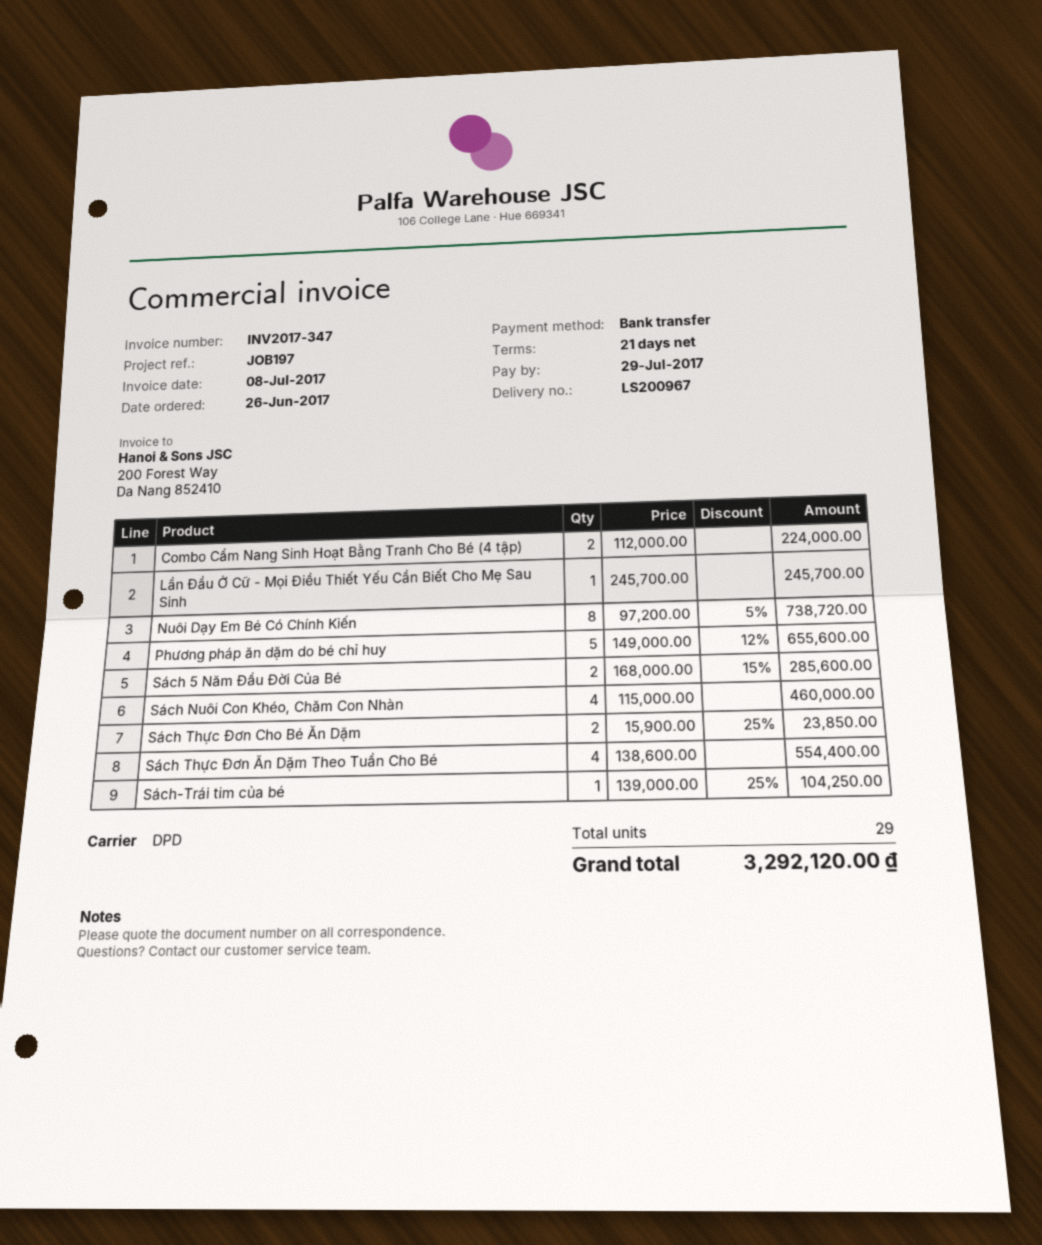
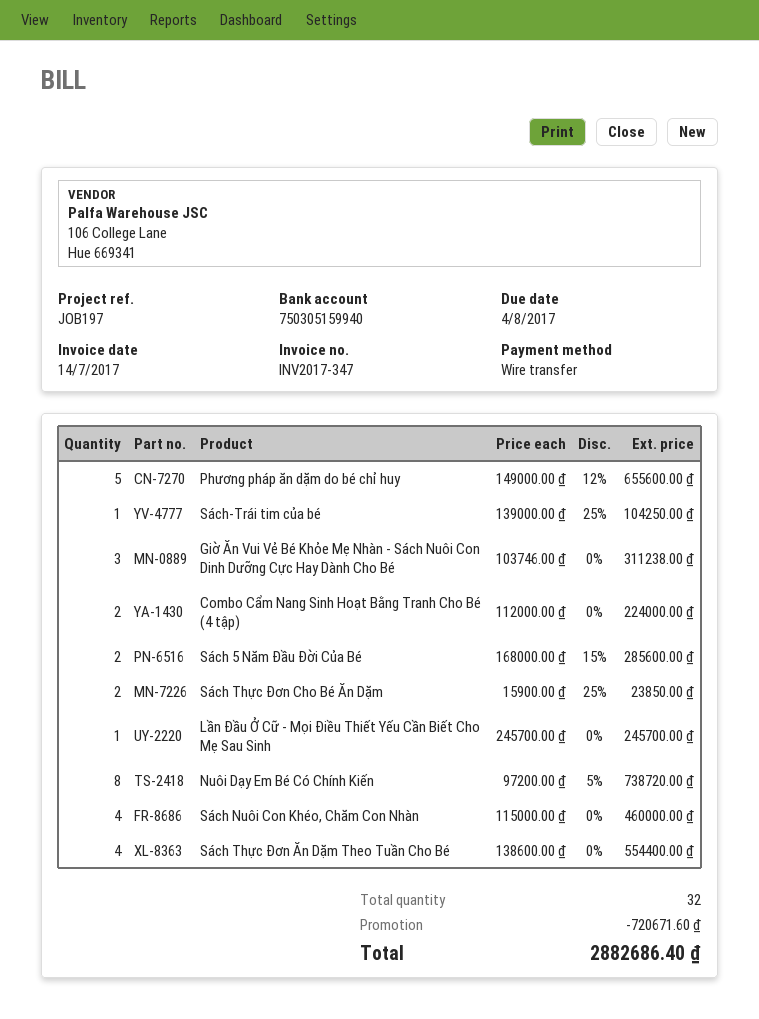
invoice date: 2017-07-08 -> 2017-07-14
due date: 2017-07-29 -> 2017-08-04
Giờ Ăn Vui Vẻ Bé Khỏe Mẹ Nhàn - Sách Nuôi Con Dinh Dưỡng Cực Hay Dành Cho Bé: none -> 3 x 103746.00 = 311238.00
total quantity: 29 -> 32
discount: none -> 720671.60
total: 3292120.00 -> 2882686.40

